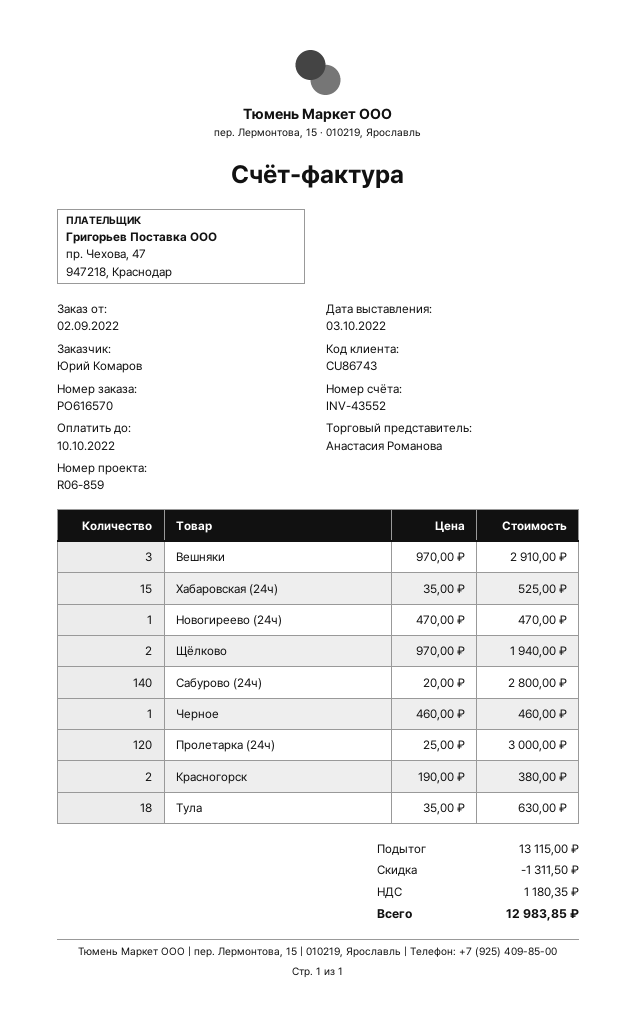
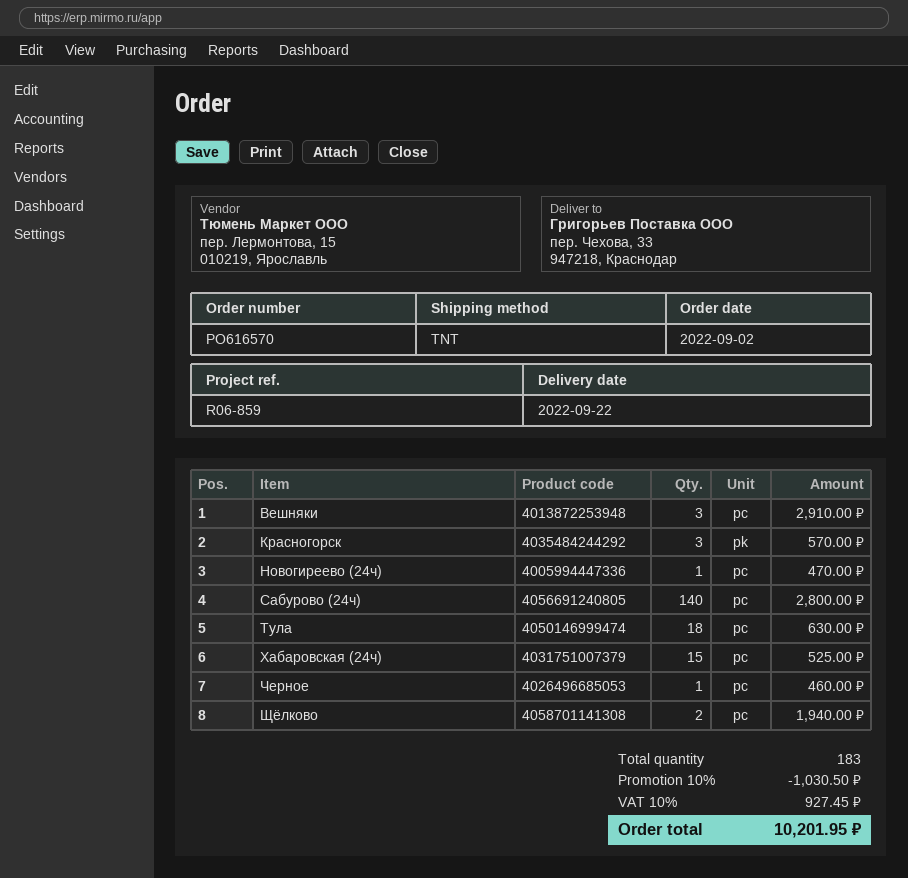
Пролетарка (24ч): 120 for 3000.00 -> none
Красногорск: 2 for 380.00 -> 3 for 570.00
discount: 1311.50 -> 1030.50
tax: 1180.35 -> 927.45
total: 12983.85 -> 10201.95

